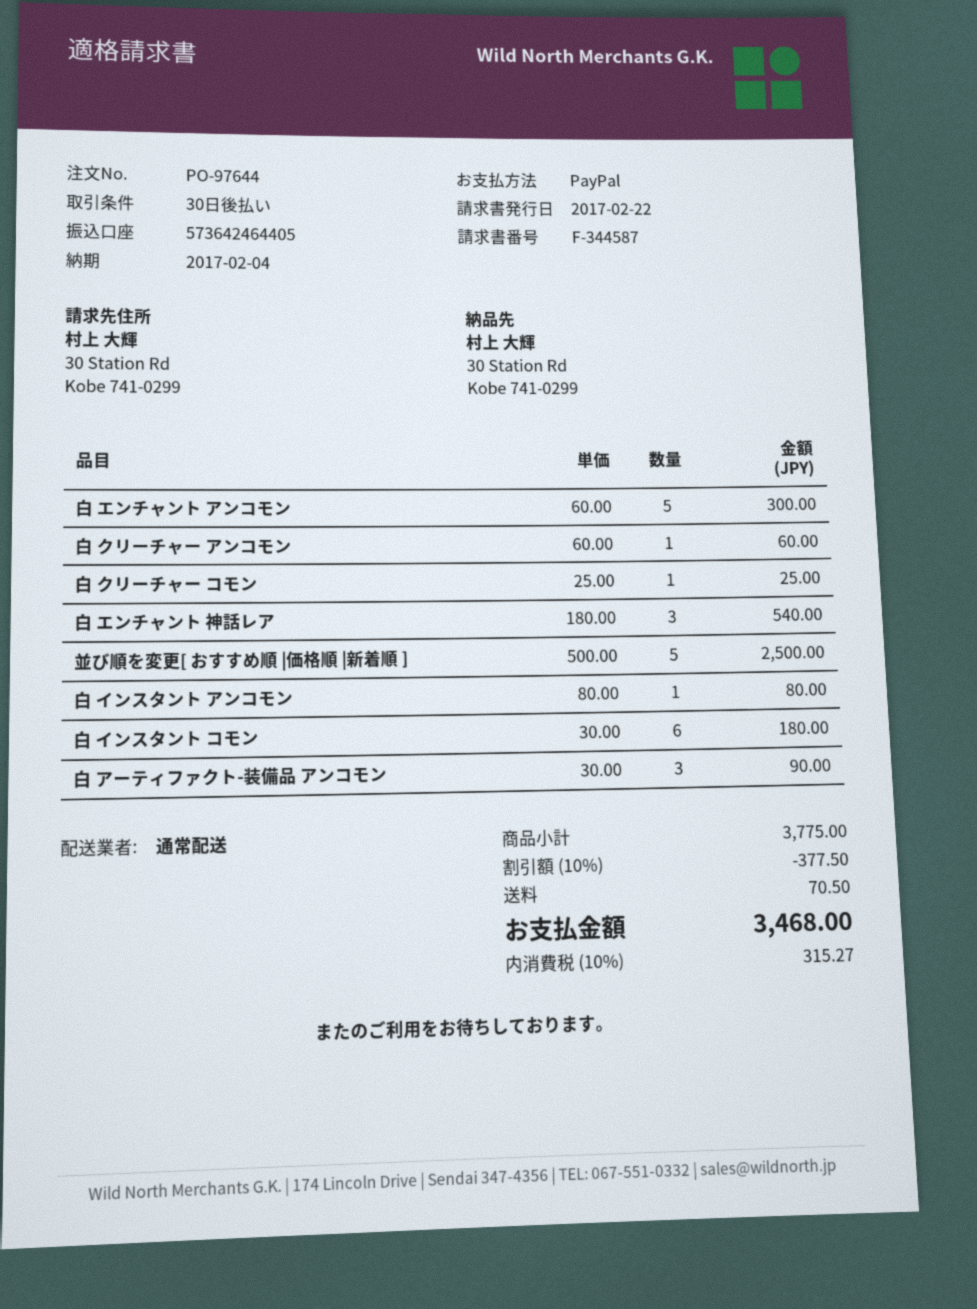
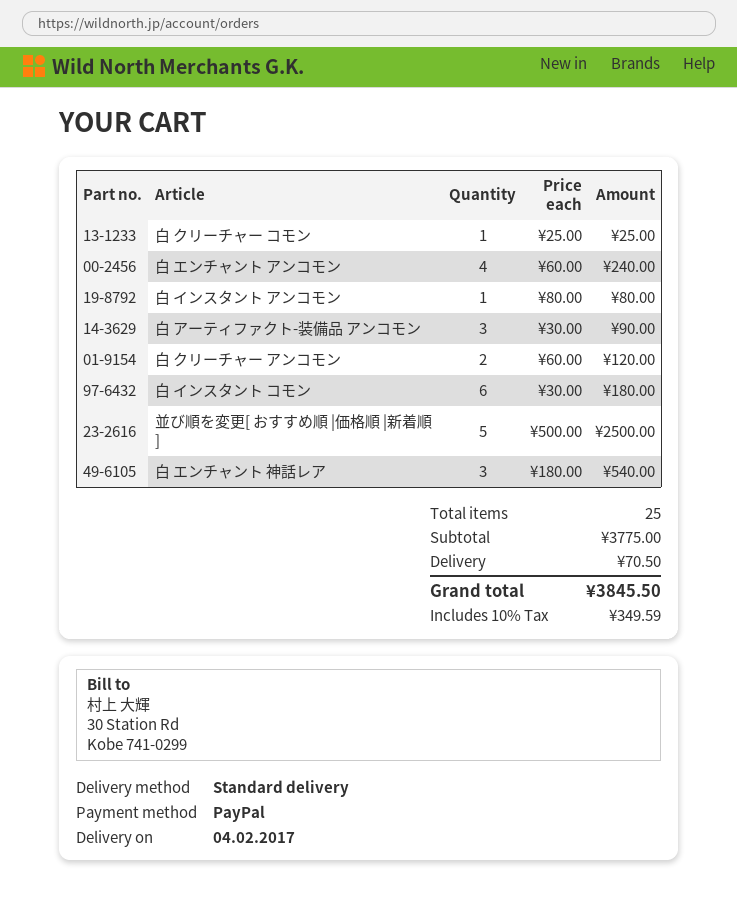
白 エンチャント アンコモン: 5 x 60.00 = 300.00 -> 4 x 60.00 = 240.00
白 クリーチャー アンコモン: 1 x 60.00 = 60.00 -> 2 x 60.00 = 120.00
discount: 10% = 377.50 -> none
tax: 10% = 315.27 -> 10% = 349.59
total: 3468.00 -> 3845.50

